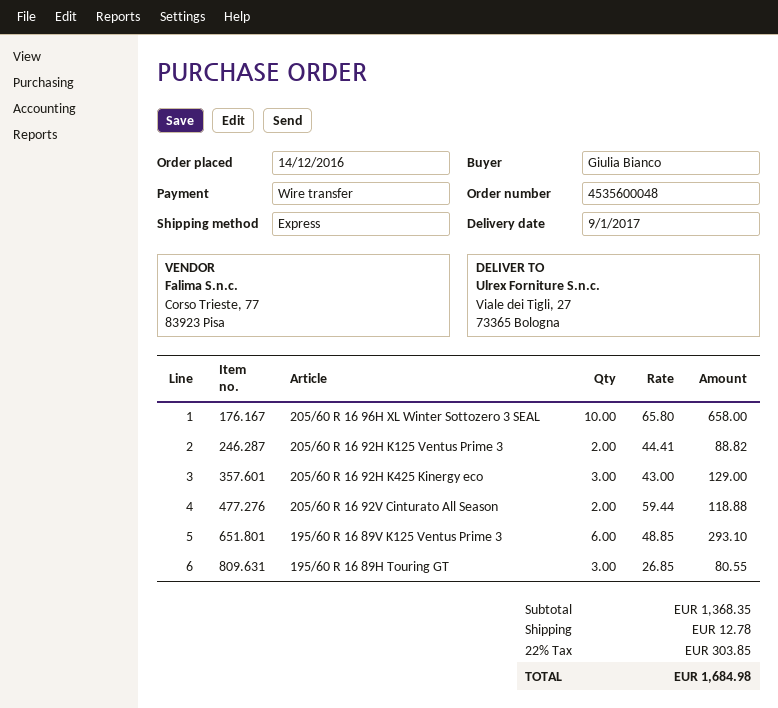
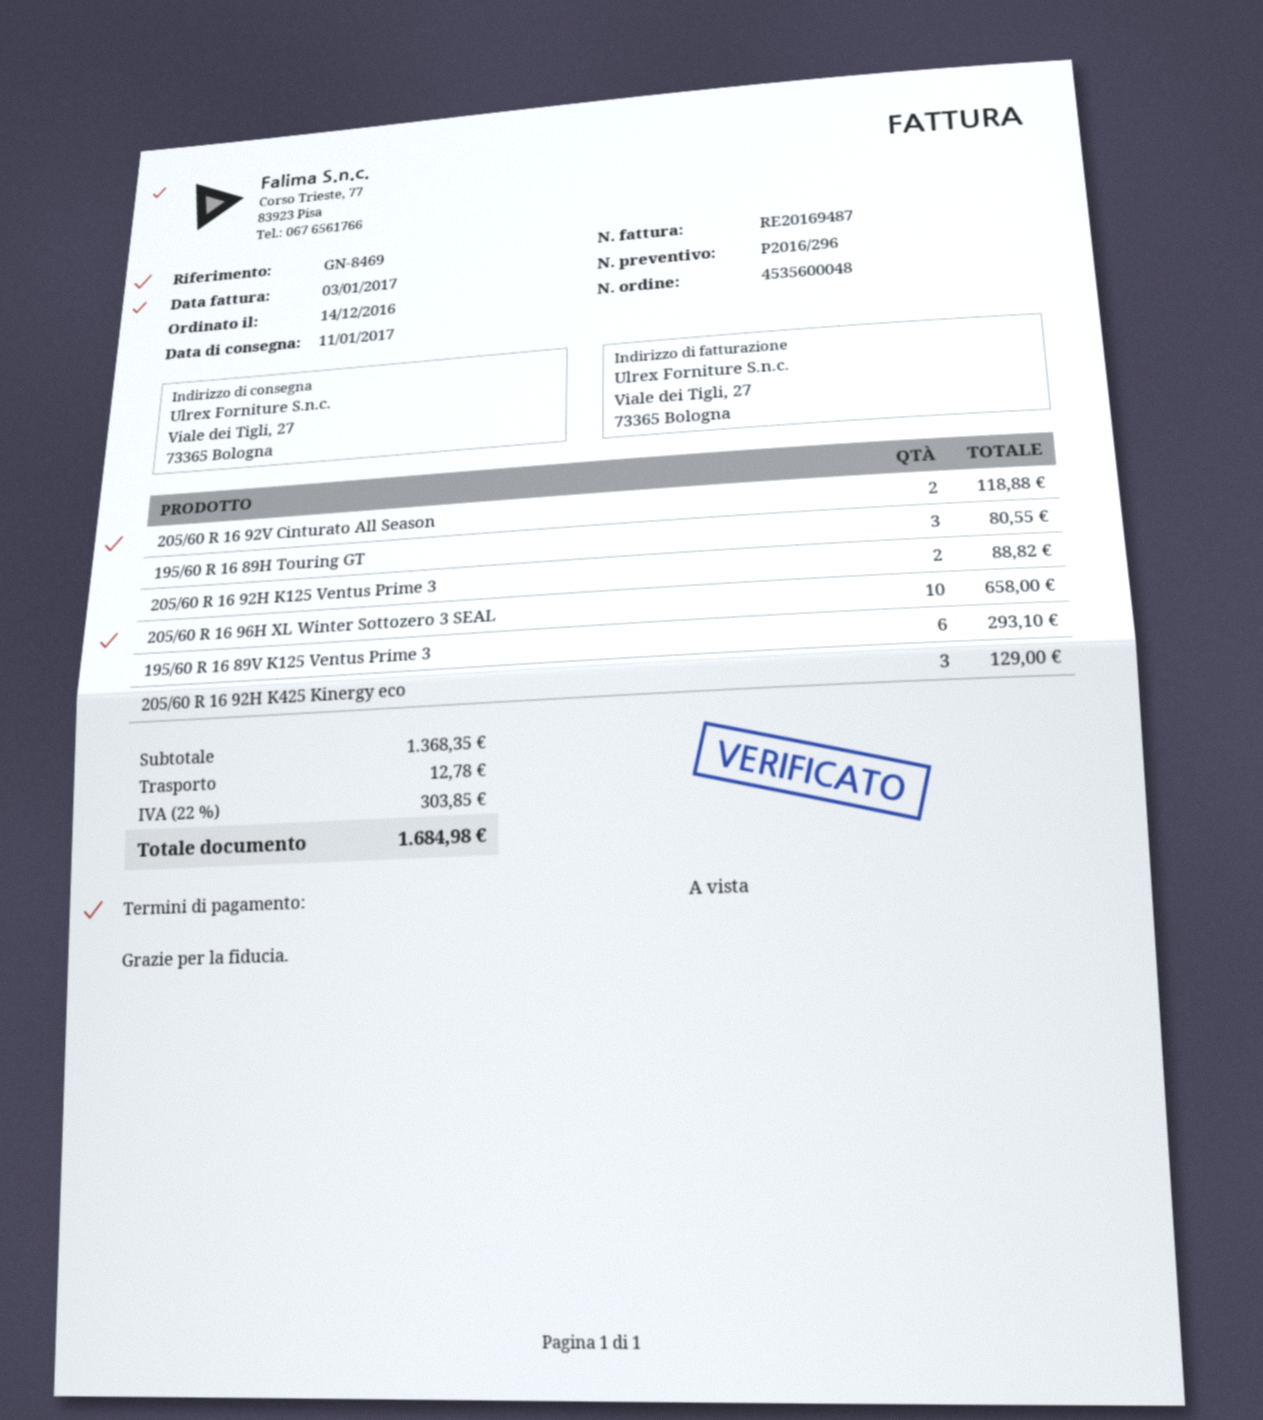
delivery date: 2017-01-09 -> 2017-01-11

